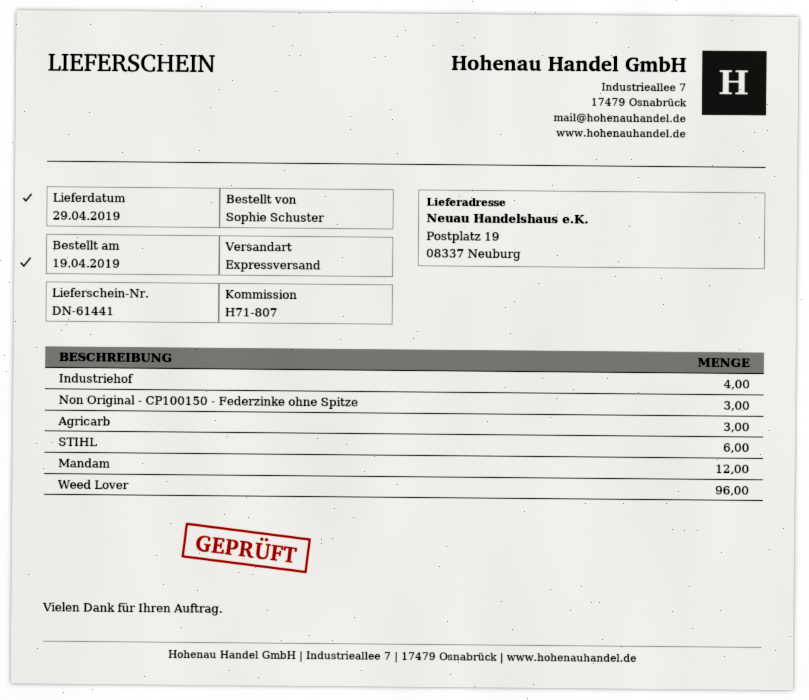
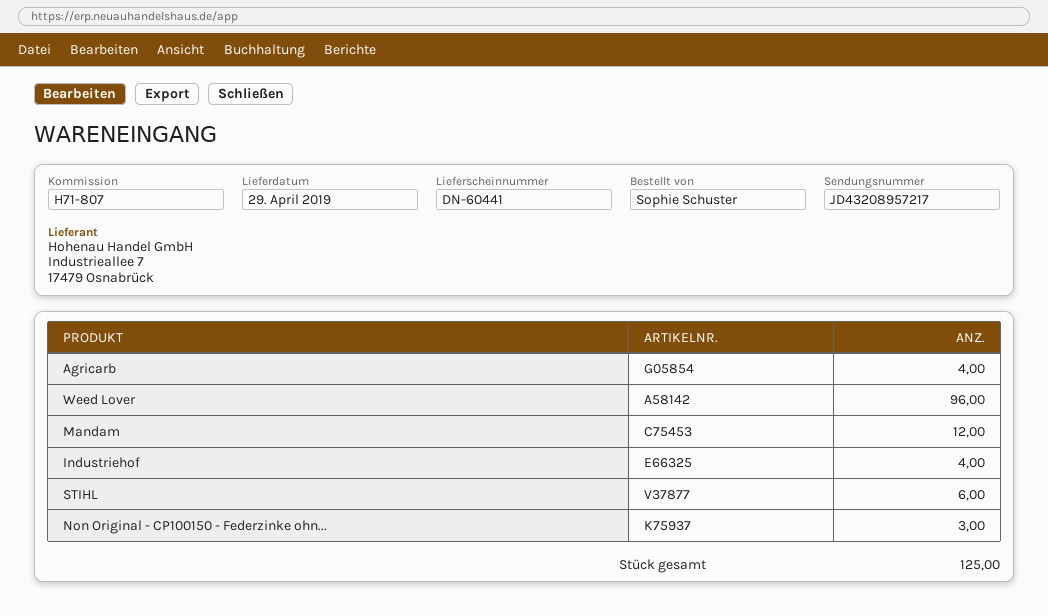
delivery note number: DN-61441 -> DN-60441
Agricarb: 3 -> 4

